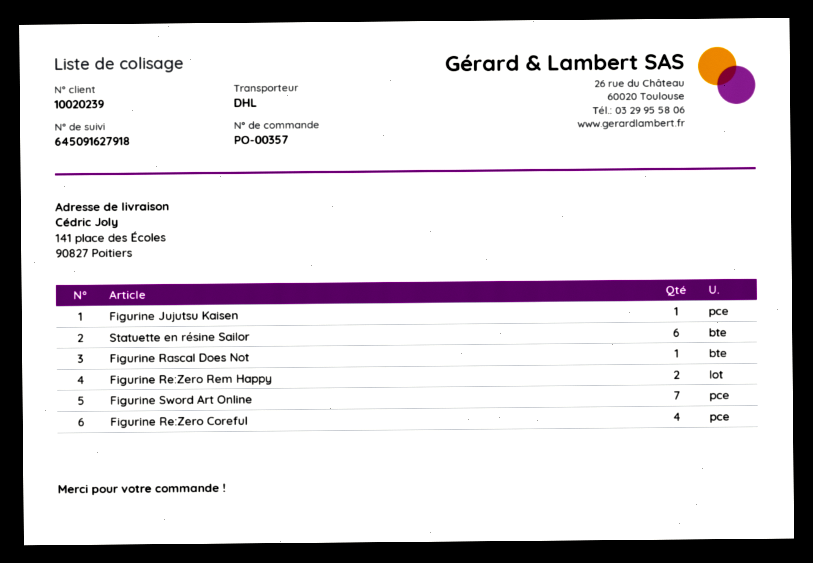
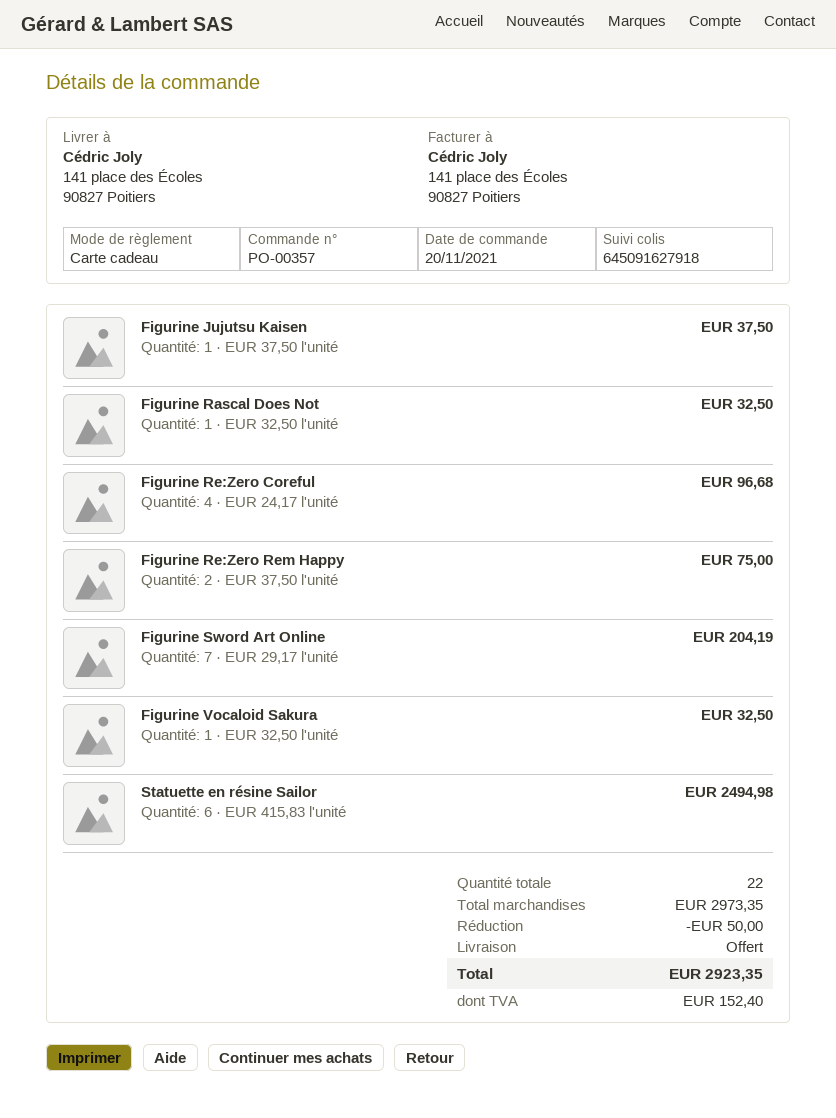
Figurine Vocaloid Sakura: none -> 1

